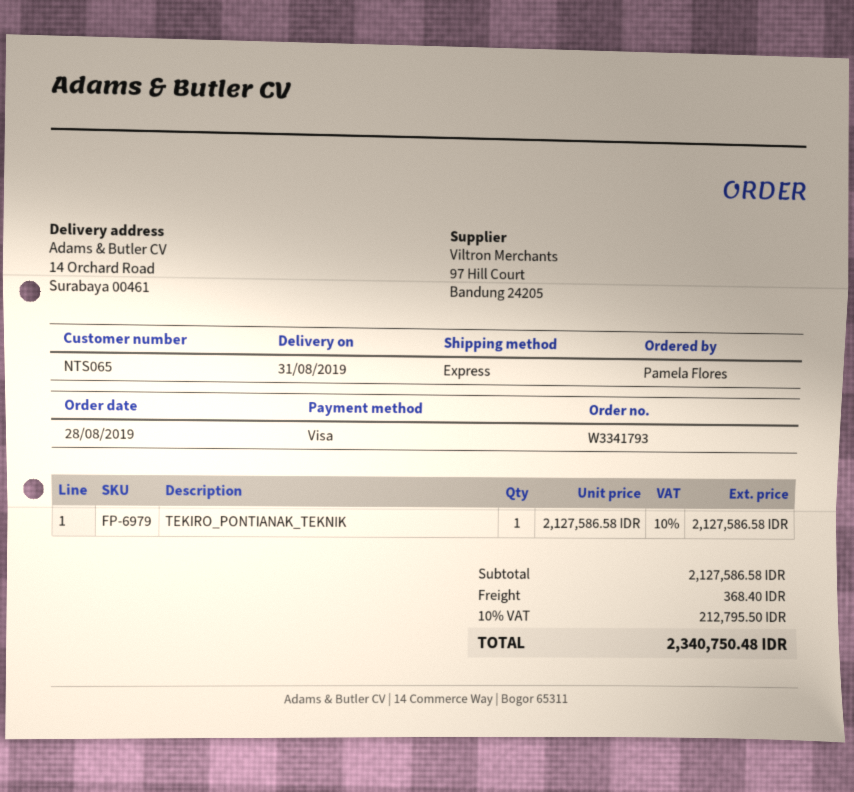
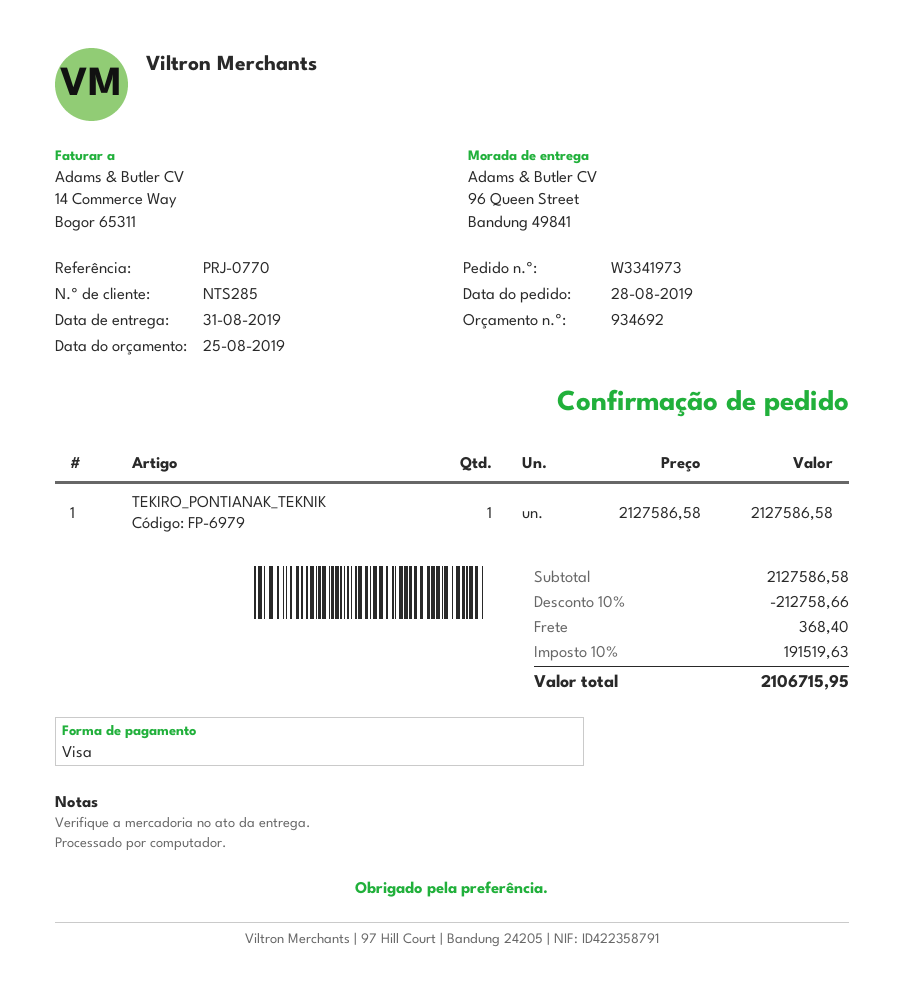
order number: W3341793 -> W3341973
customer number: NTS065 -> NTS285
ship to: 14 Orchard Road, Surabaya 00461 -> 96 Queen Street, Bandung 49841
discount: none -> 10% = 212758.66
tax: 10% = 212795.50 -> 10% = 191519.63
total: 2340750.48 -> 2106715.95

